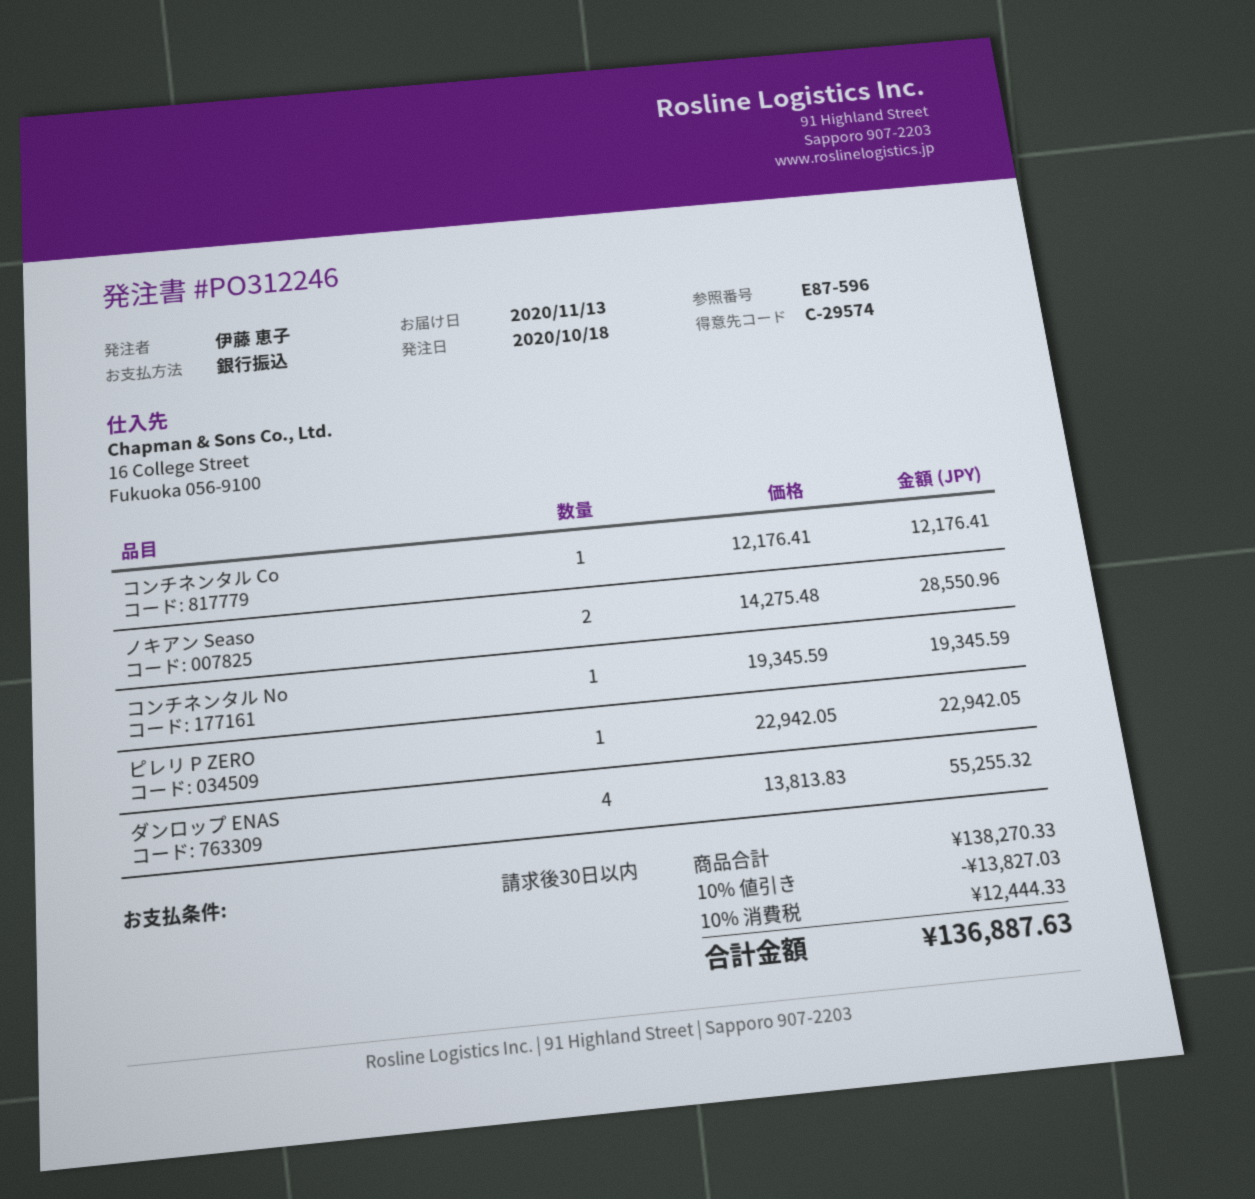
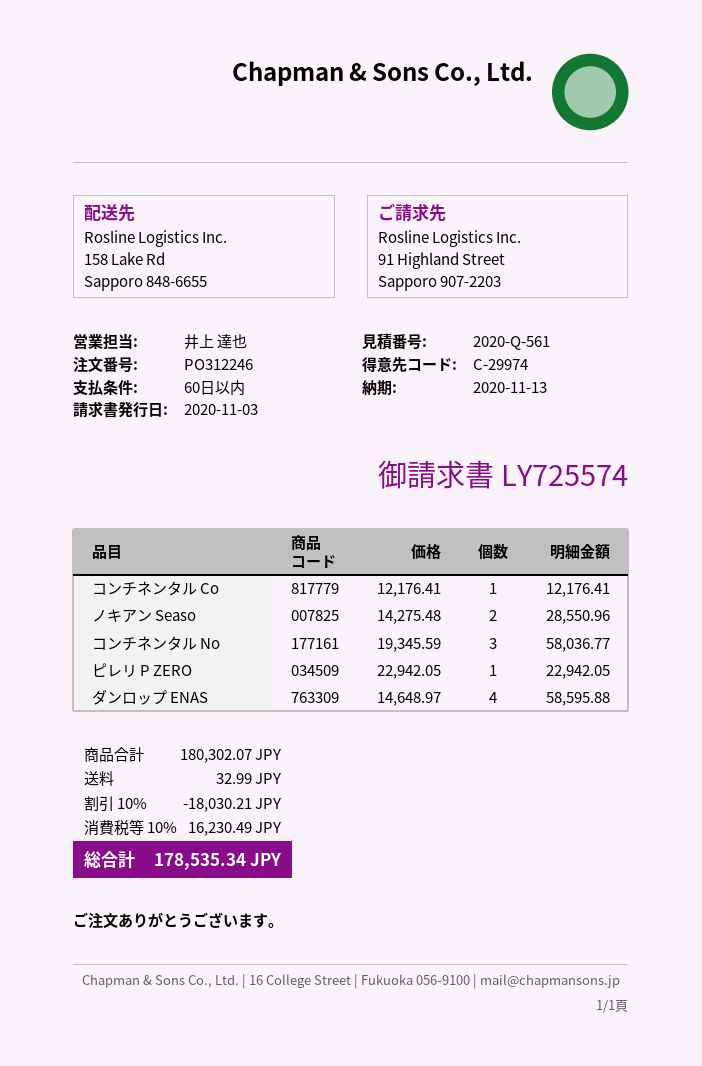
payment terms: 30 days -> 60 days
customer number: C-29574 -> C-29974
コンチネンタル No: 1 x 19345.59 = 19345.59 -> 3 x 19345.59 = 58036.77
ダンロップ ENAS: 4 x 13813.83 = 55255.32 -> 4 x 14648.97 = 58595.88
subtotal: 138270.33 -> 180302.07
discount: 10% = 13827.03 -> 10% = 18030.21
shipping: none -> 32.99
tax: 10% = 12444.33 -> 10% = 16230.49
total: 136887.63 -> 178535.34

